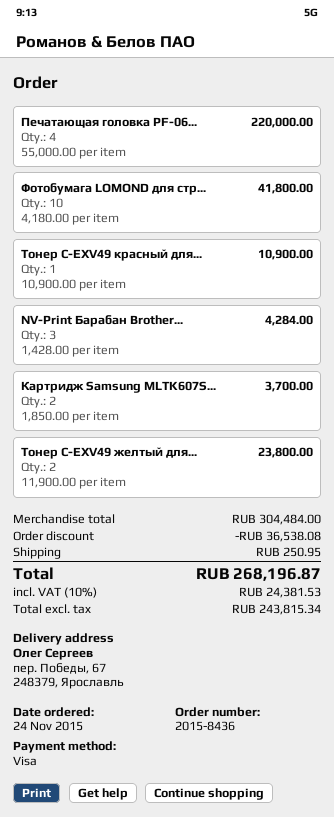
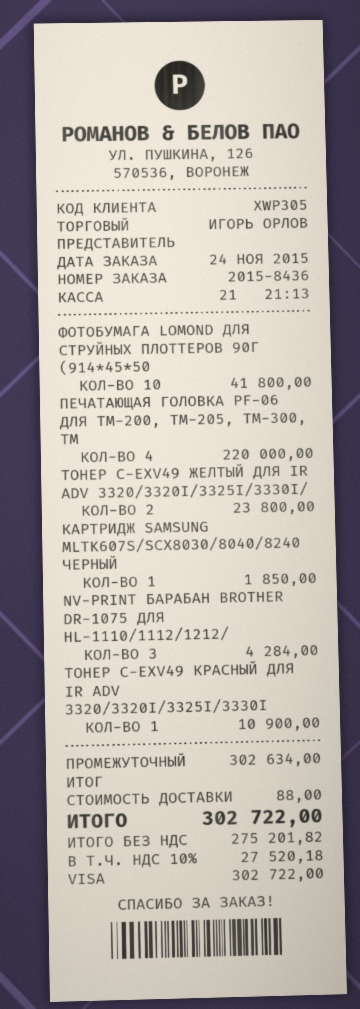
Картридж Samsung MLTK607S...: 2 for 3700.00 -> 1 for 1850.00
subtotal: 304484.00 -> 302634.00
discount: 36538.08 -> none
shipping: 250.95 -> 88.00
net: 243815.34 -> 275201.82
tax: 10% = 24381.53 -> 10% = 27520.18
total: 268196.87 -> 302722.00

